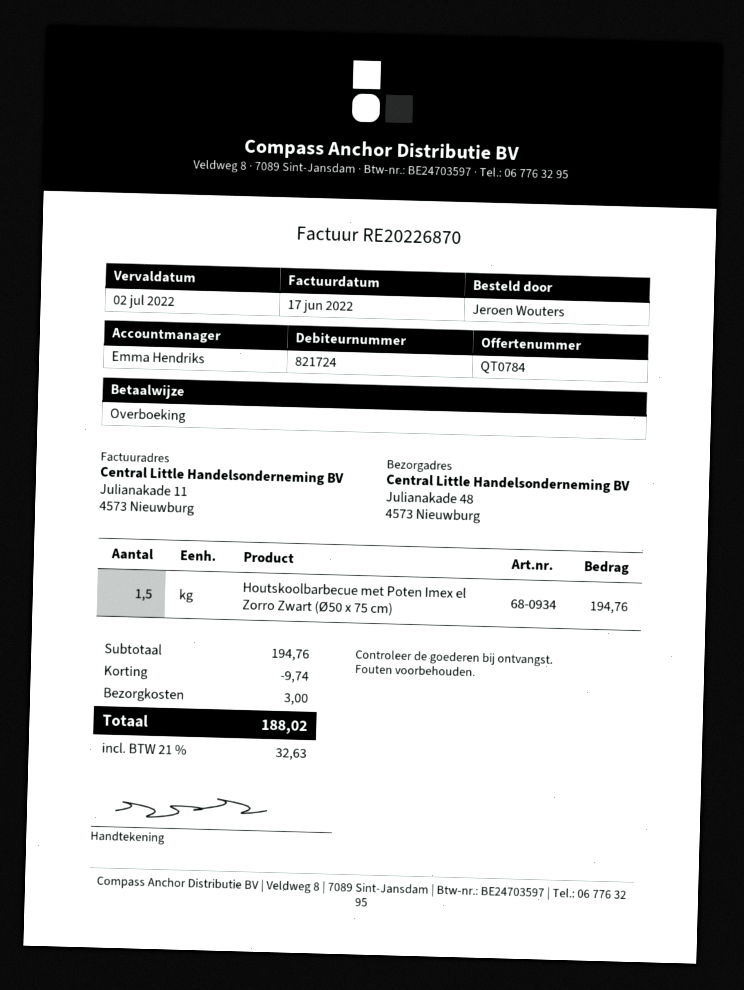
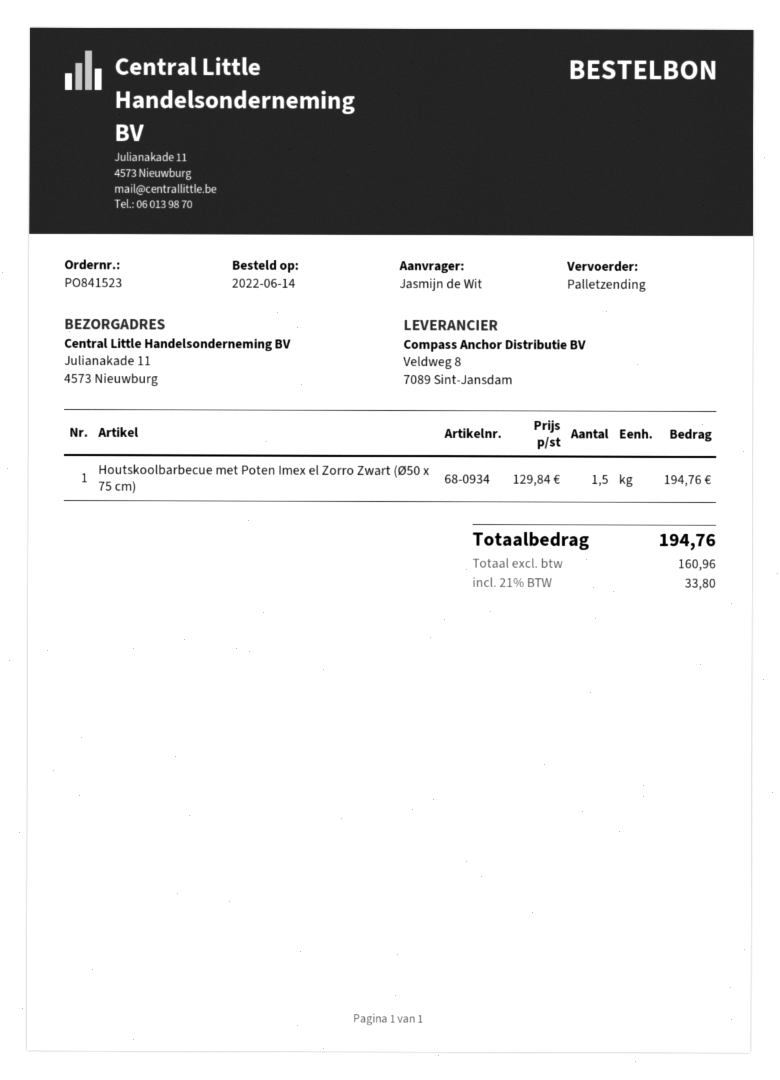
ordered by: Jeroen Wouters -> Jasmijn de Wit
ship to: Julianakade 48, 4573 Nieuwburg -> Julianakade 11, 4573 Nieuwburg
discount: 9.74 -> none
shipping: 3.00 -> none
tax: 21% = 32.63 -> 21% = 33.80
total: 188.02 -> 194.76

